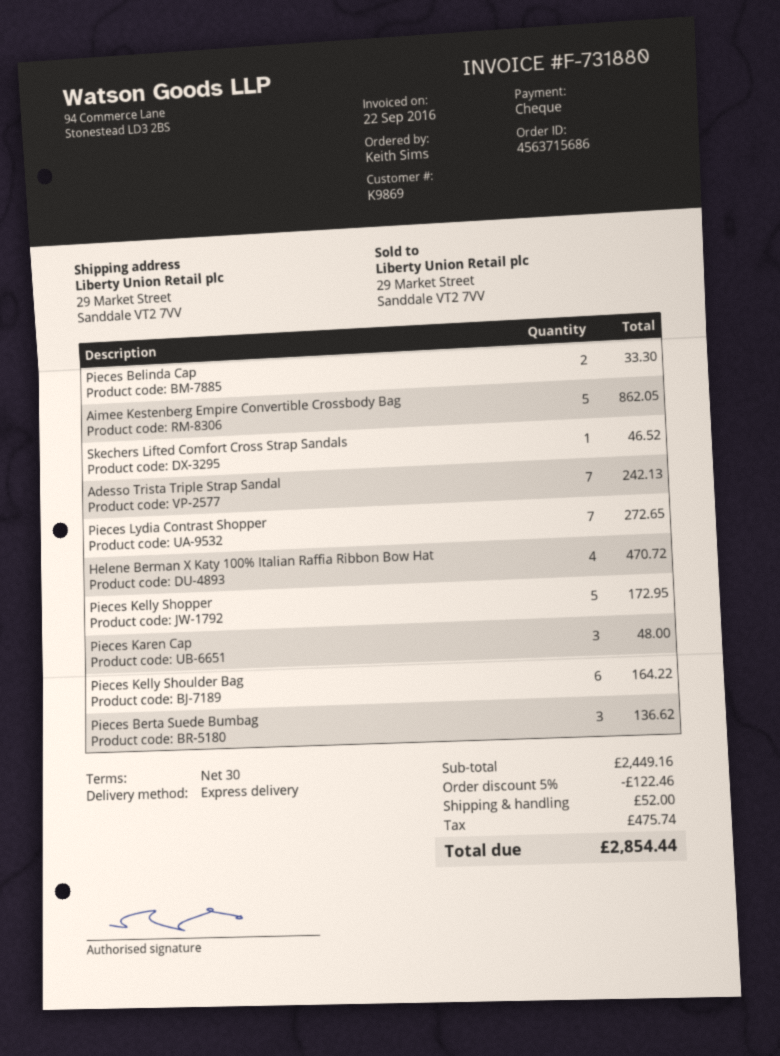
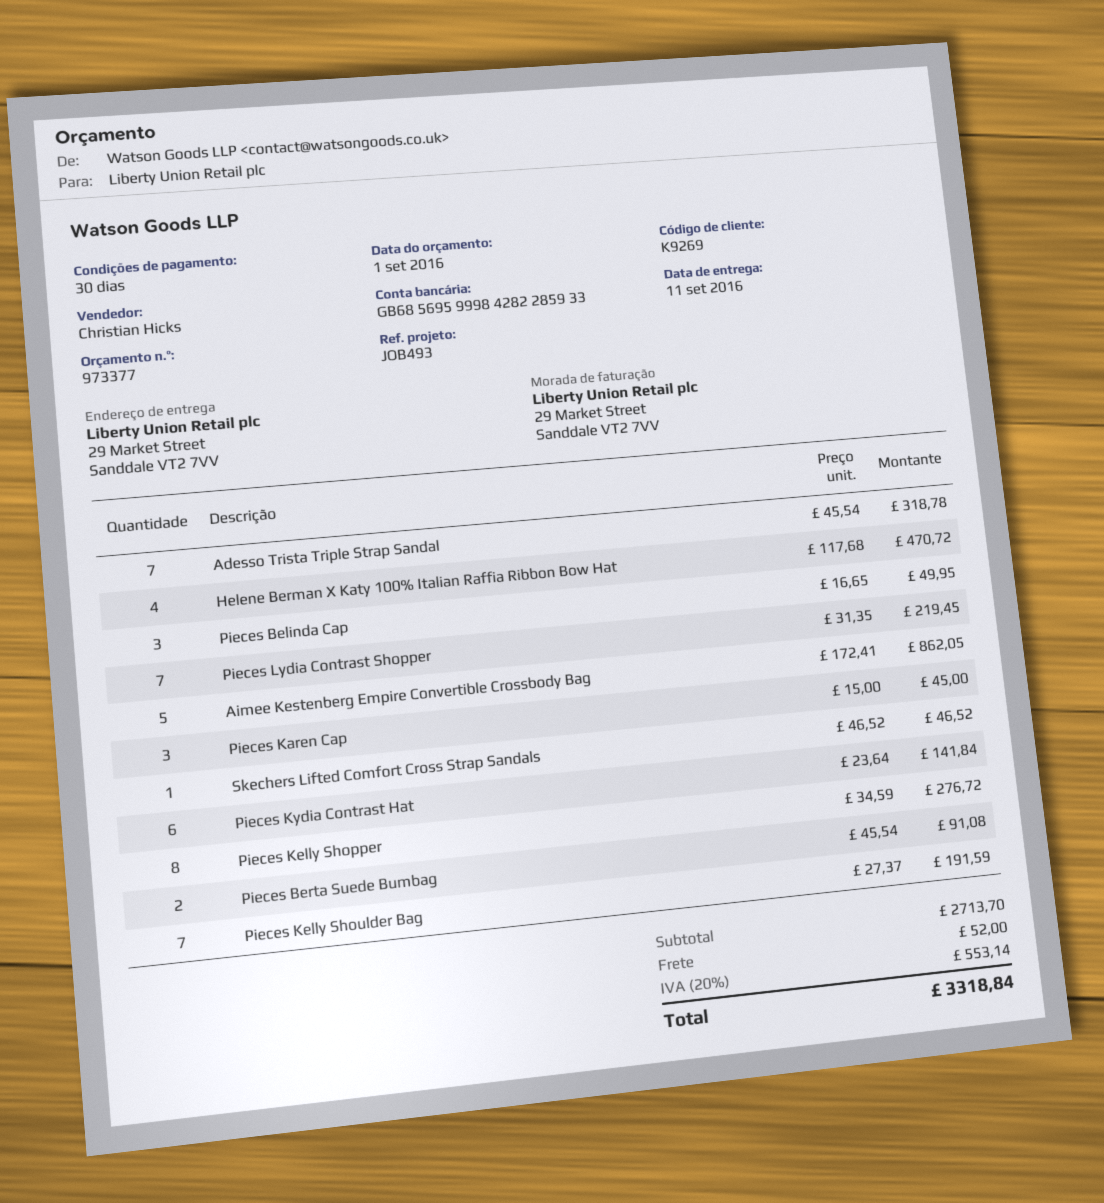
customer number: K9869 -> K9269
Pieces Belinda Cap: 2 for 33.30 -> 3 for 49.95
Adesso Trista Triple Strap Sandal: 7 for 242.13 -> 7 for 318.78
Pieces Lydia Contrast Shopper: 7 for 272.65 -> 7 for 219.45
Pieces Kelly Shopper: 5 for 172.95 -> 8 for 276.72
Pieces Karen Cap: 3 for 48.00 -> 3 for 45.00
Pieces Kelly Shoulder Bag: 6 for 164.22 -> 7 for 191.59
Pieces Berta Suede Bumbag: 3 for 136.62 -> 2 for 91.08
Pieces Kydia Contrast Hat: none -> 6 for 141.84
subtotal: 2449.16 -> 2713.70
discount: 5% = 122.46 -> none
tax: 475.74 -> 553.14
total: 2854.44 -> 3318.84

